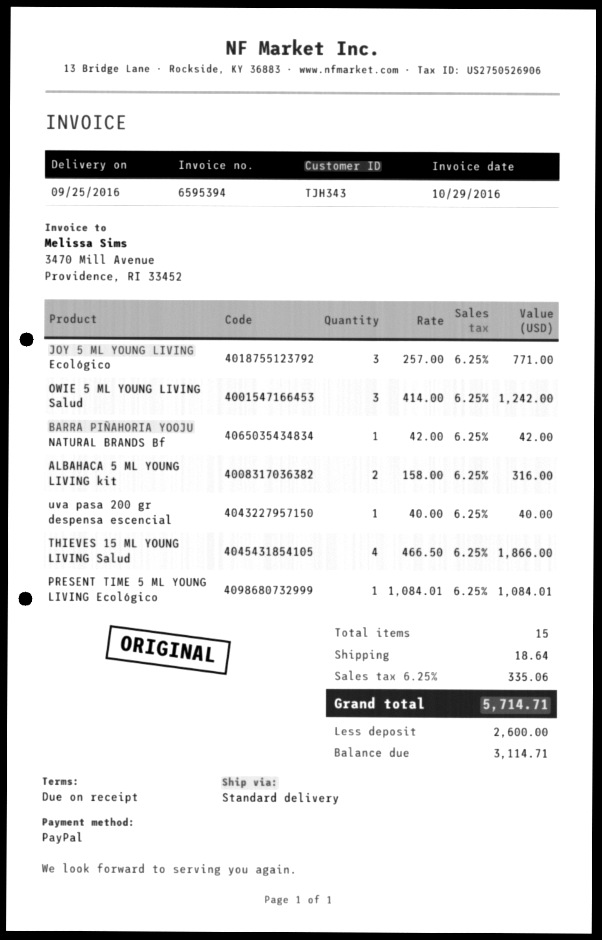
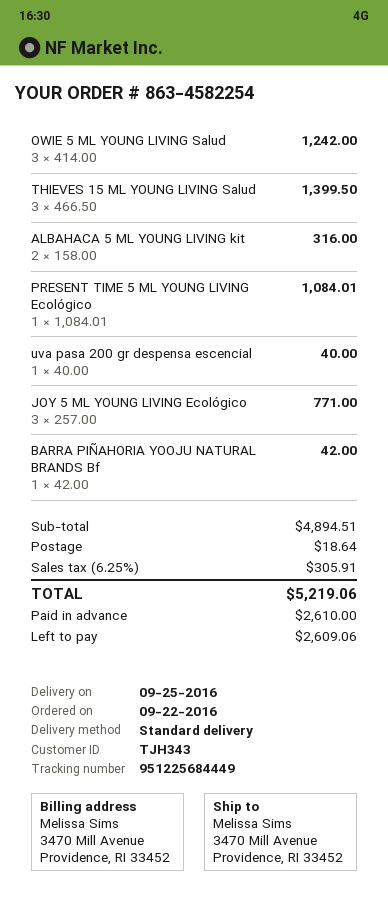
THIEVES 15 ML YOUNG LIVING Salud: 4 x 466.50 = 1866.00 -> 3 x 466.50 = 1399.50
tax: 6.25% = 335.06 -> 6.25% = 305.91
total: 5714.71 -> 5219.06
deposit: 2600.00 -> 2610.00
balance: 3114.71 -> 2609.06

